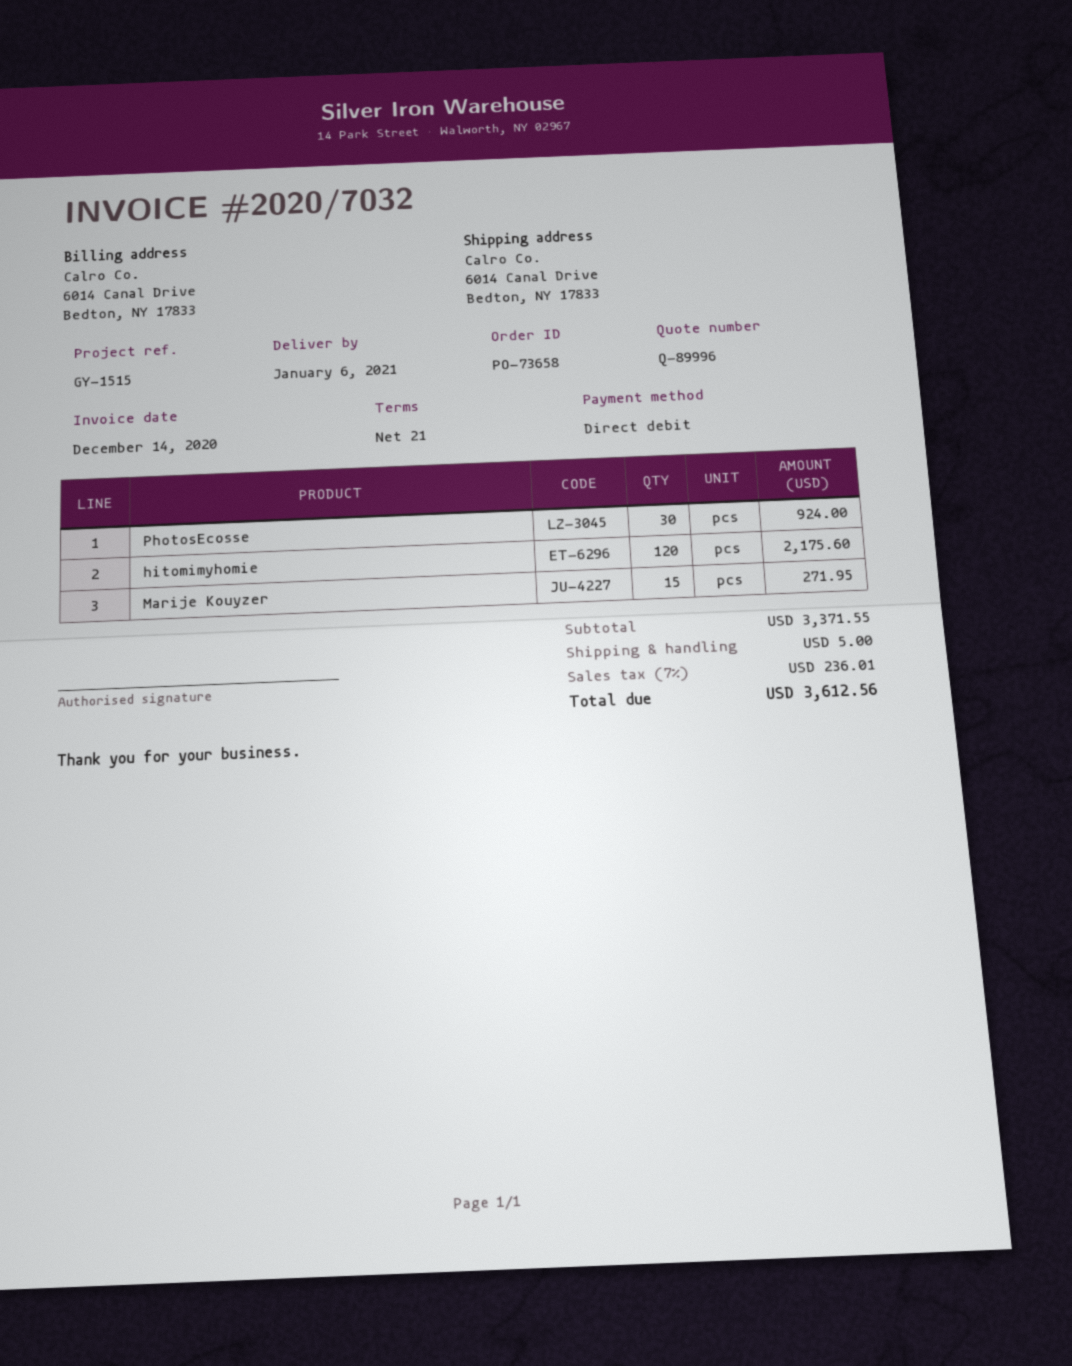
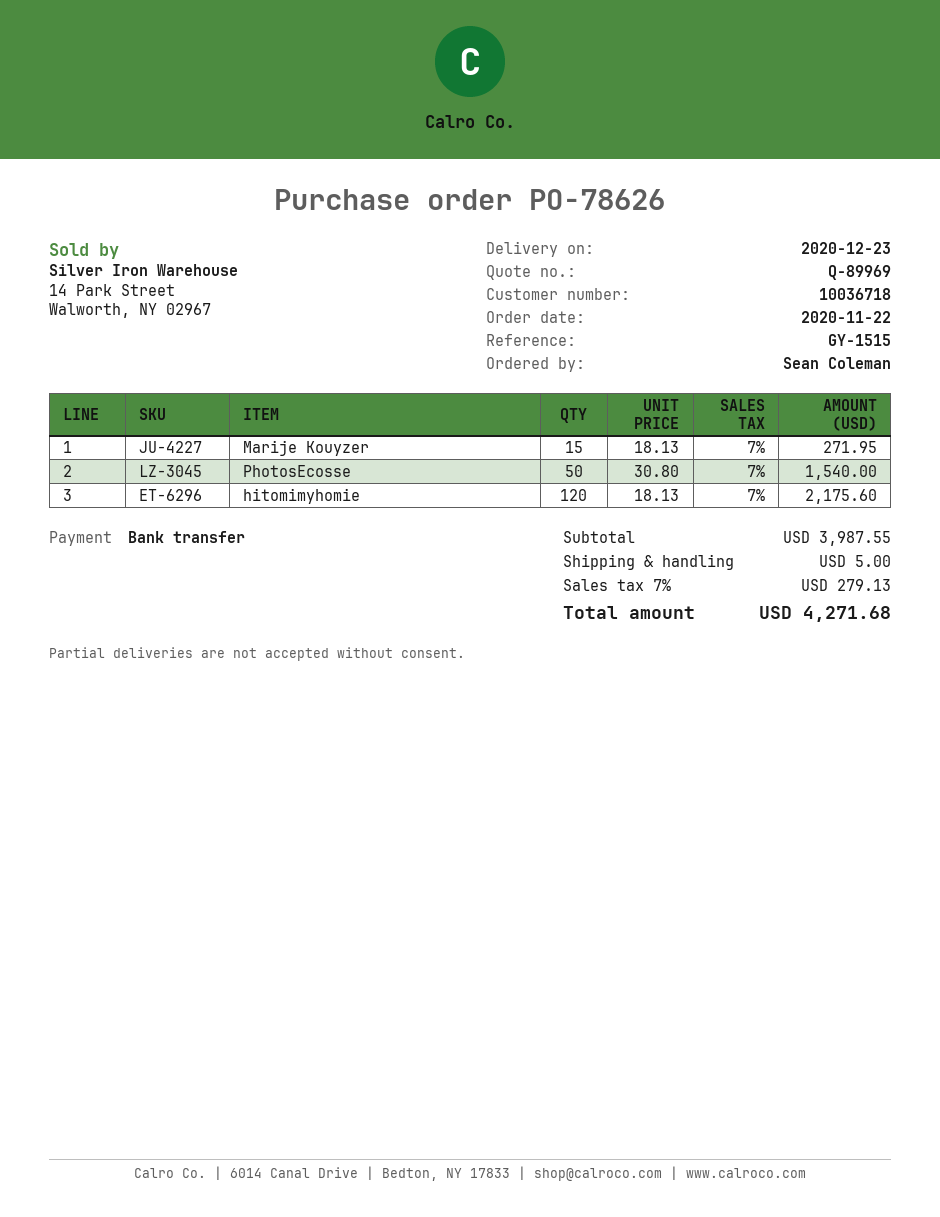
quote number: Q-89996 -> Q-89969
order number: PO-73658 -> PO-78626
delivery date: 2021-01-06 -> 2020-12-23
payment method: direct debit -> bank transfer
PhotosEcosse: 30 for 924.00 -> 50 for 1540.00
subtotal: 3371.55 -> 3987.55
tax: 7% = 236.01 -> 7% = 279.13
total: 3612.56 -> 4271.68

